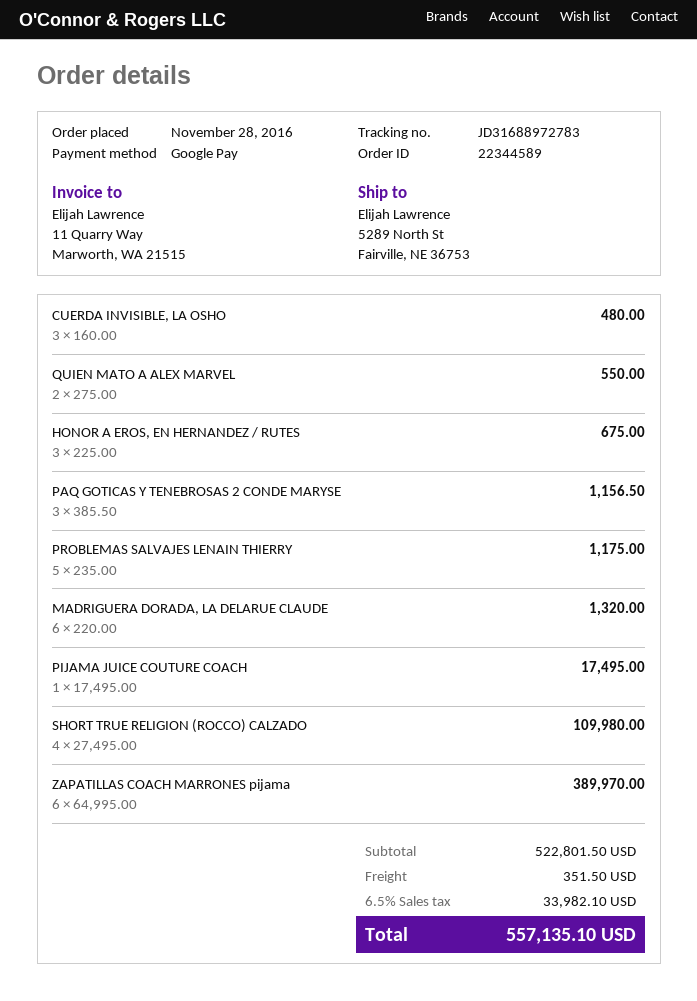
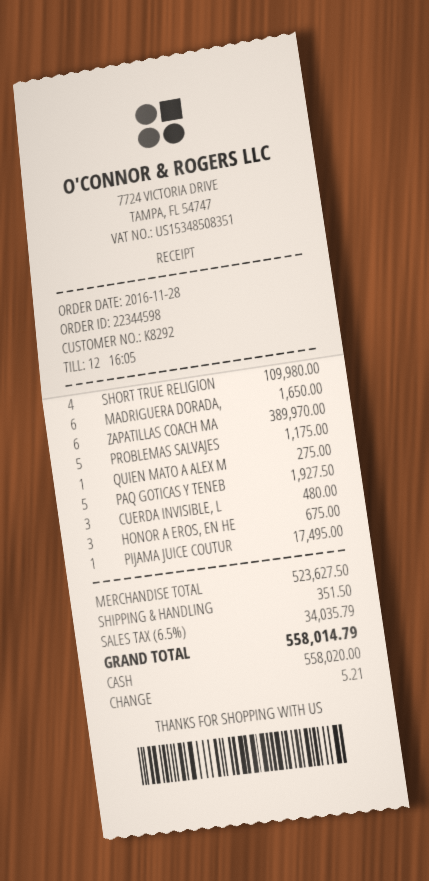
order number: 22344589 -> 22344598
payment method: Google Pay -> cash
QUIEN MATO A ALEX MARVEL: 2 for 550.00 -> 1 for 275.00
PAQ GOTICAS Y TENEBROSAS 2 CONDE MARYSE: 3 for 1156.50 -> 5 for 1927.50
MADRIGUERA DORADA, LA DELARUE CLAUDE: 6 for 1320.00 -> 6 for 1650.00
subtotal: 522801.50 -> 523627.50
tax: 6.5% = 33982.10 -> 6.5% = 34035.79
total: 557135.10 -> 558014.79

